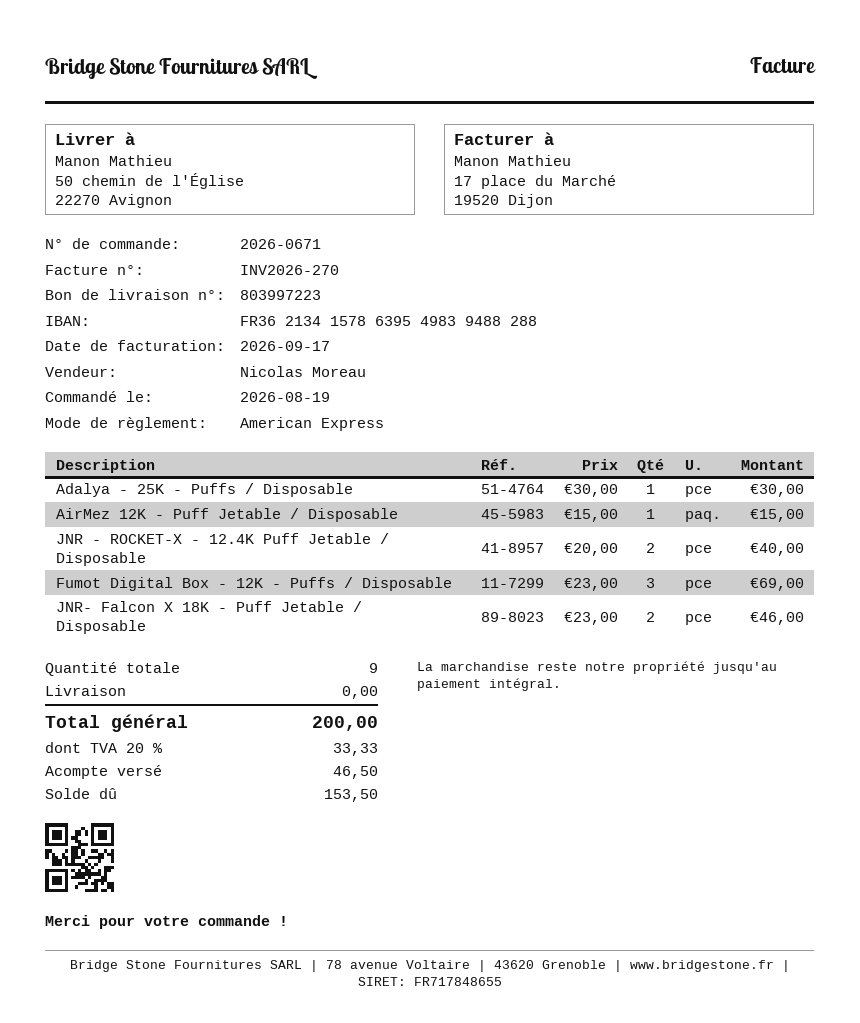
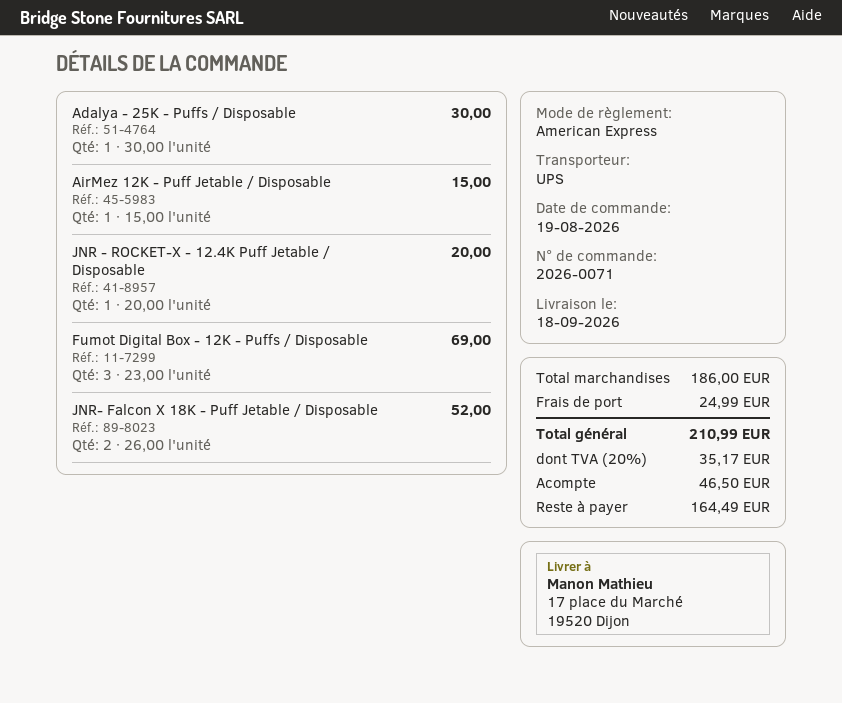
order number: 2026-0671 -> 2026-0071
ship to: 50 chemin de l'Église, 22270 Avignon -> 17 place du Marché, 19520 Dijon
JNR - ROCKET-X - 12.4K Puff Jetable / Disposable: 2 x 20.00 = 40.00 -> 1 x 20.00 = 20.00
JNR- Falcon X 18K - Puff Jetable / Disposable: 2 x 23.00 = 46.00 -> 2 x 26.00 = 52.00
shipping: 0.00 -> 24.99
tax: 20% = 33.33 -> 20% = 35.17
total: 200.00 -> 210.99
balance: 153.50 -> 164.49

